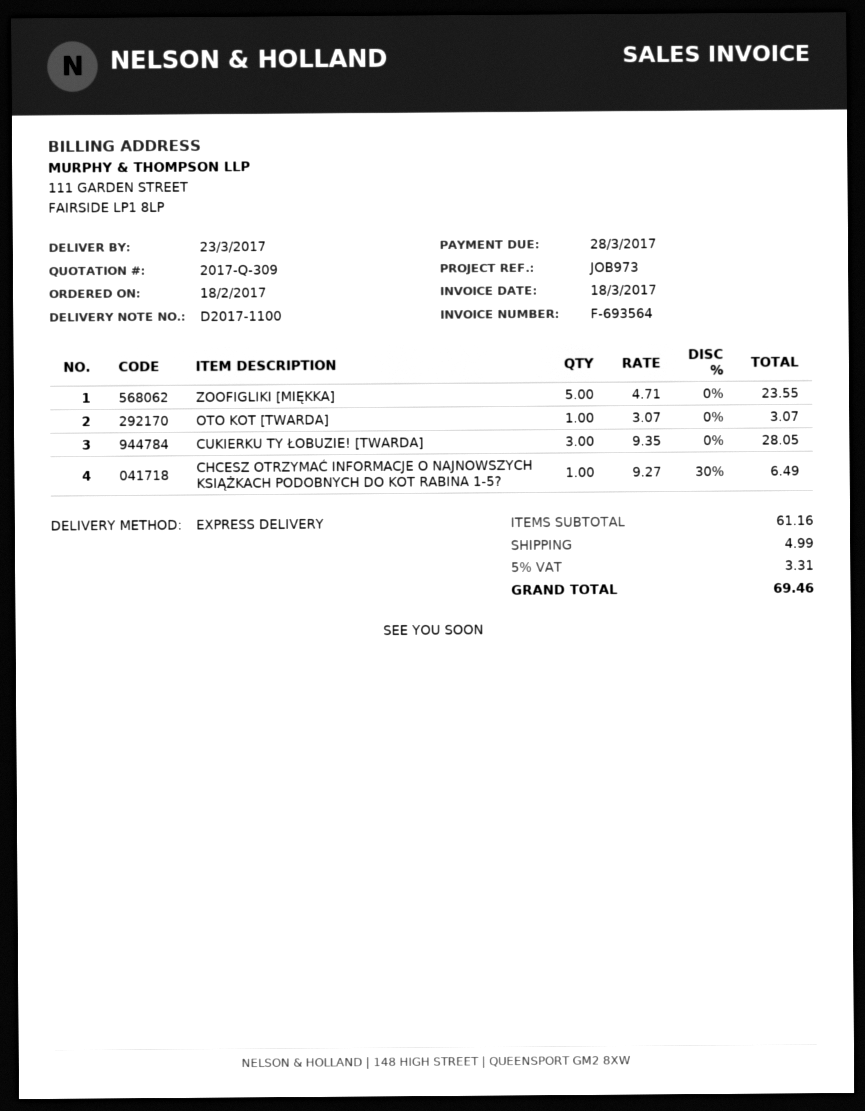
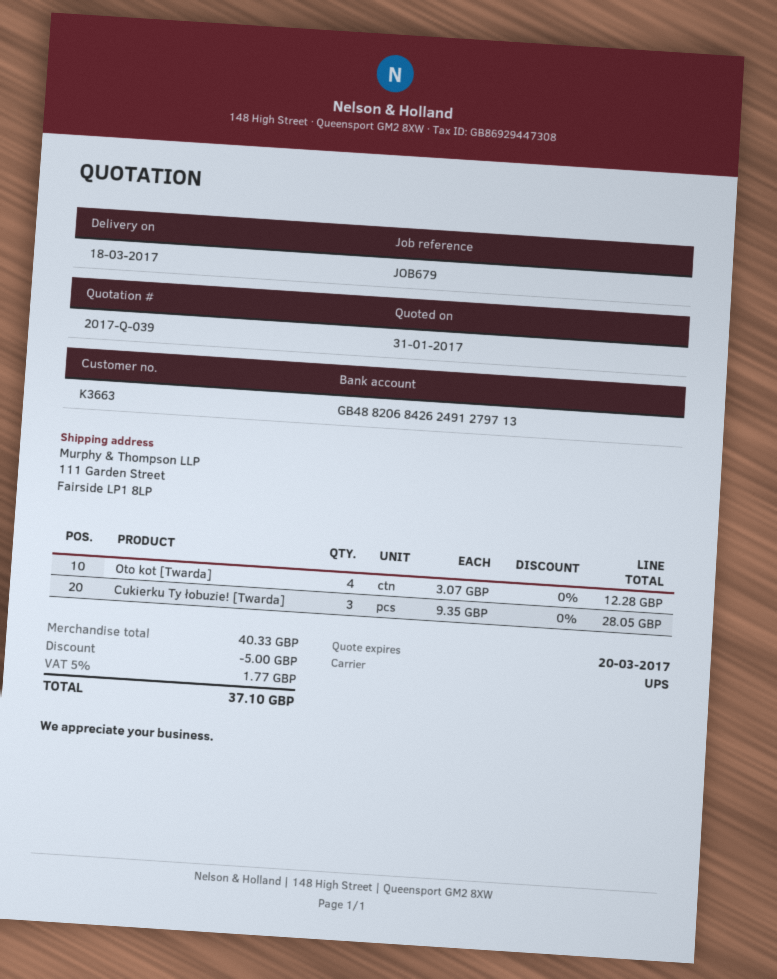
quote number: 2017-Q-309 -> 2017-Q-039
delivery date: 2017-03-23 -> 2017-03-18
reference: JOB973 -> JOB679
shipping method: express -> UPS
ZOOFIGLIKI [MIĘKKA]: 5 x 4.71 = 23.55 -> none
OTO KOT [TWARDA]: 1 x 3.07 = 3.07 -> 4 x 3.07 = 12.28
CHCESZ OTRZYMAĆ INFORMACJE O NAJNOWSZYCH KSIĄŻKACH PODOBNYCH DO KOT RABINA 1-5?: 1 x 9.27 - 30% = 6.49 -> none
subtotal: 61.16 -> 40.33
discount: none -> 5.00
shipping: 4.99 -> none
tax: 5% = 3.31 -> 5% = 1.77
total: 69.46 -> 37.10

